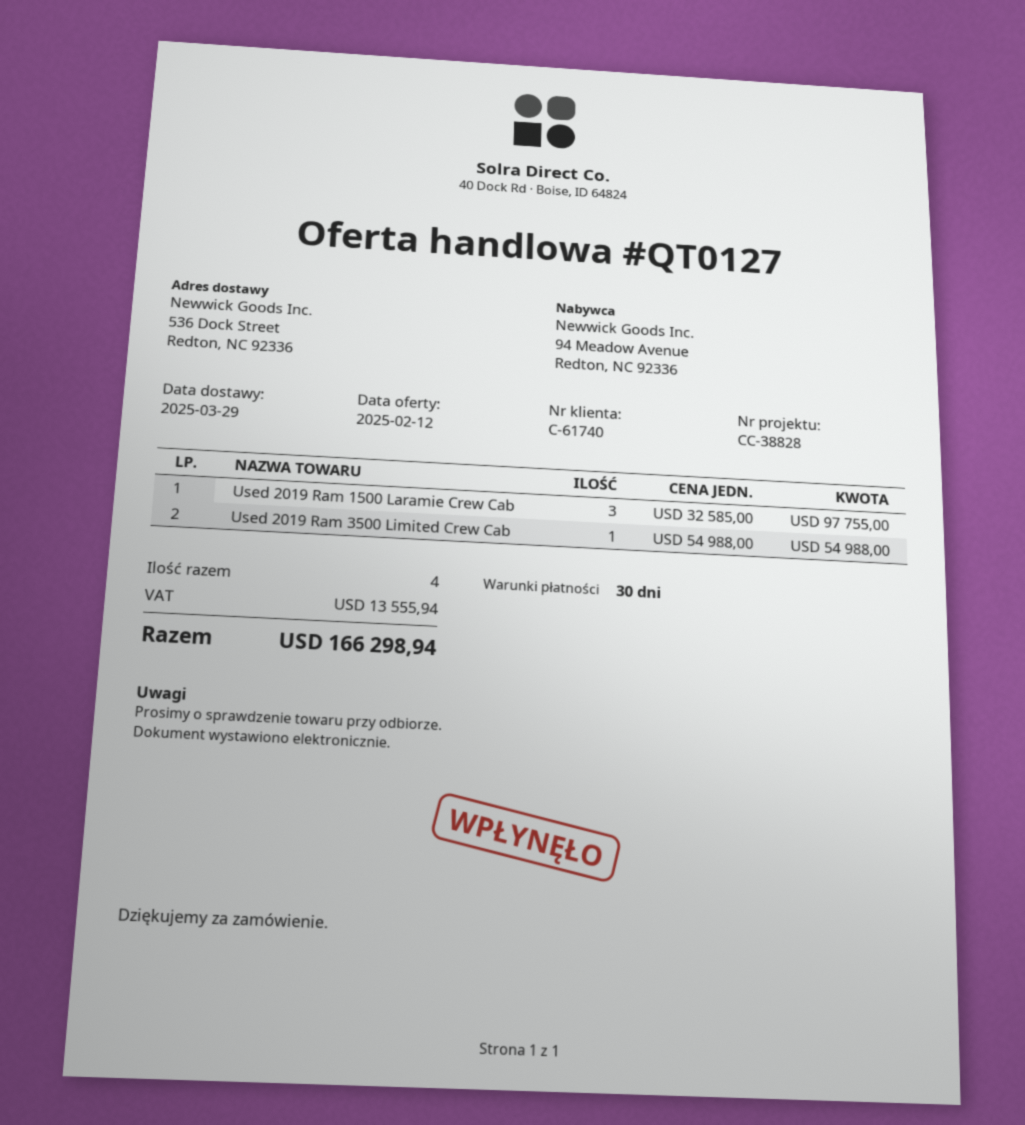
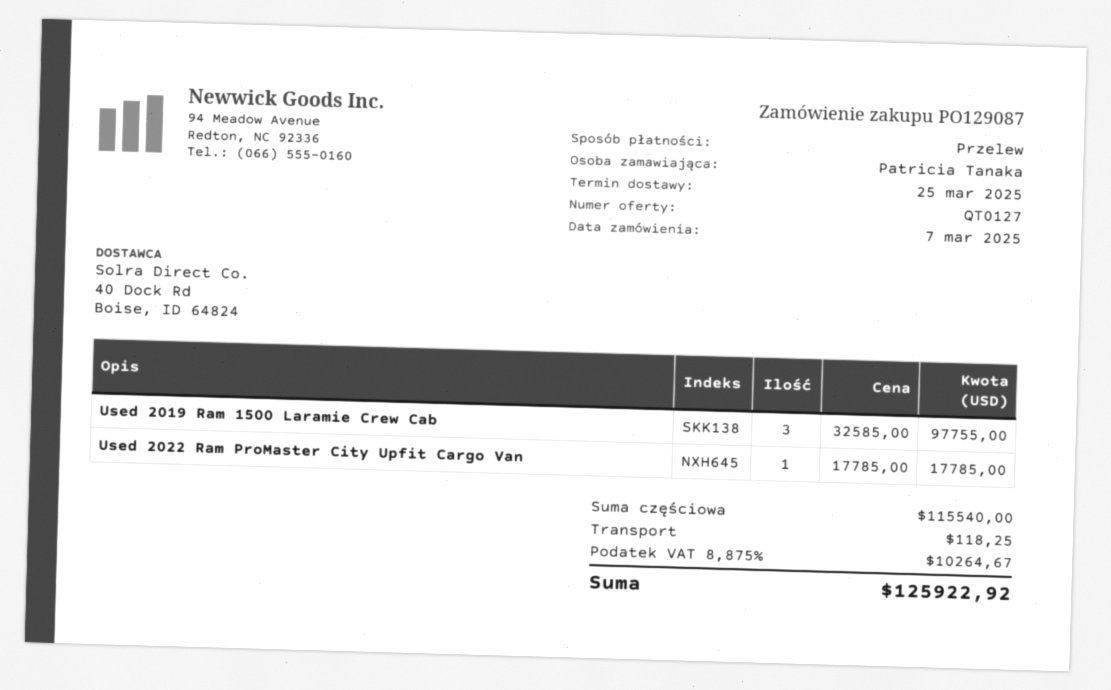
delivery date: 2025-03-29 -> 2025-03-25
Used 2019 Ram 3500 Limited Crew Cab: 1 x 54988.00 = 54988.00 -> none
Used 2022 Ram ProMaster City Upfit Cargo Van: none -> 1 x 17785.00 = 17785.00
shipping: none -> 118.25
tax: 13555.94 -> 10264.67
total: 166298.94 -> 125922.92

